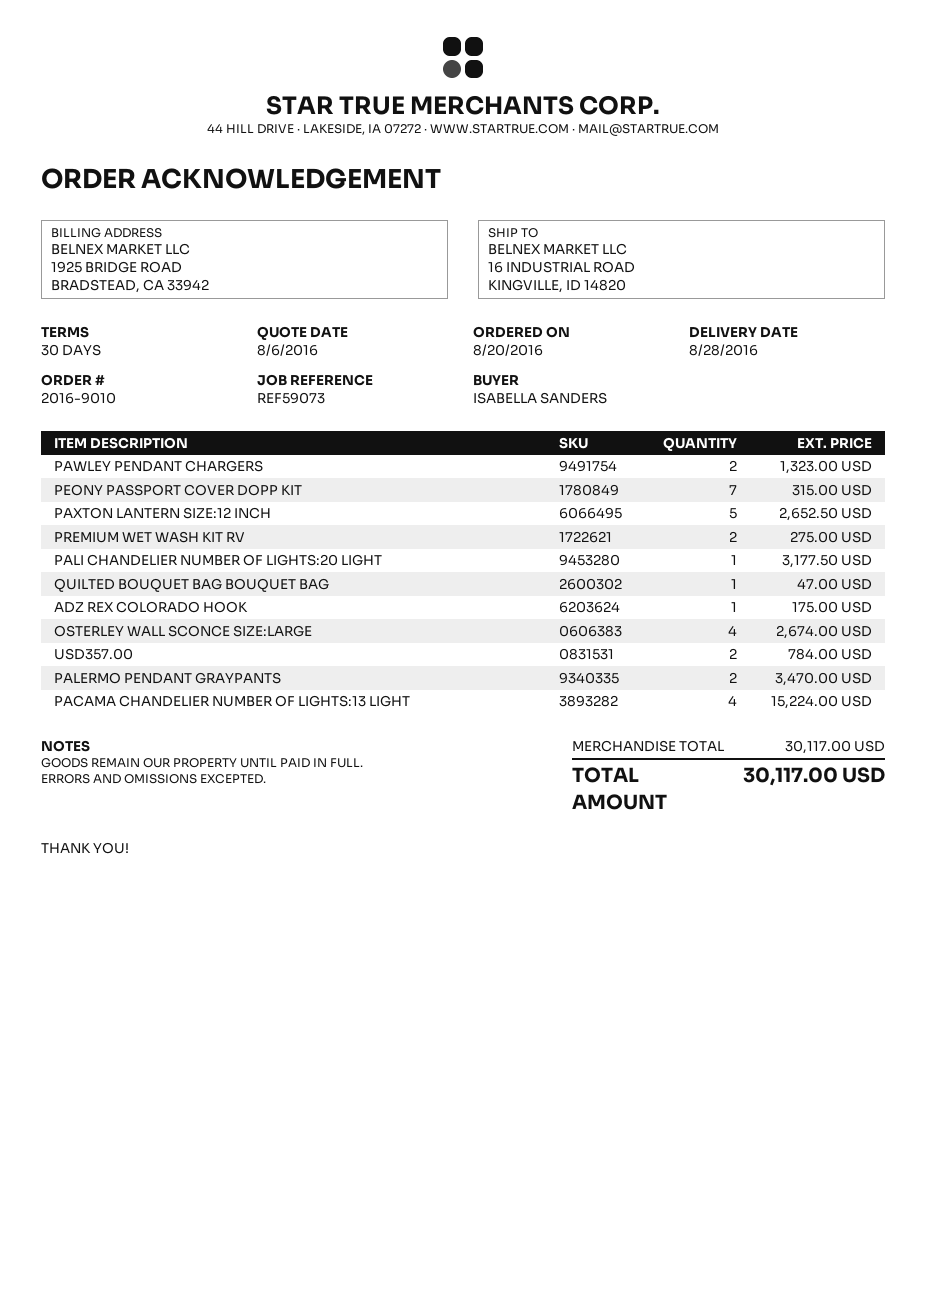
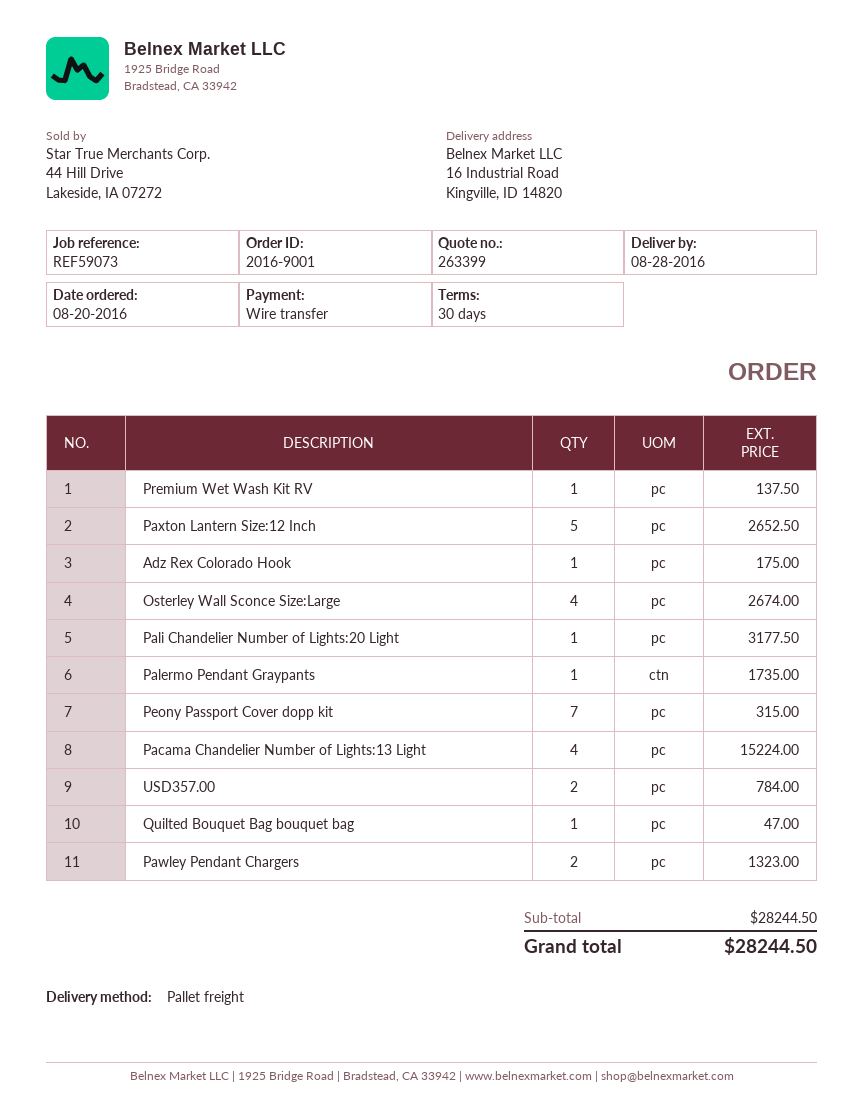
order number: 2016-9010 -> 2016-9001
PREMIUM WET WASH KIT RV: 2 for 275.00 -> 1 for 137.50
PALERMO PENDANT GRAYPANTS: 2 for 3470.00 -> 1 for 1735.00
subtotal: 30117.00 -> 28244.50
total: 30117.00 -> 28244.50

